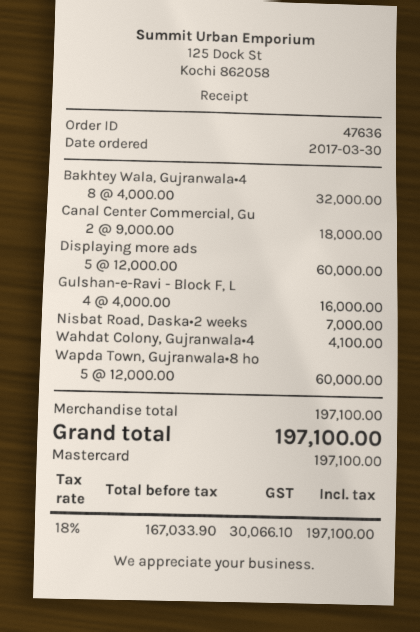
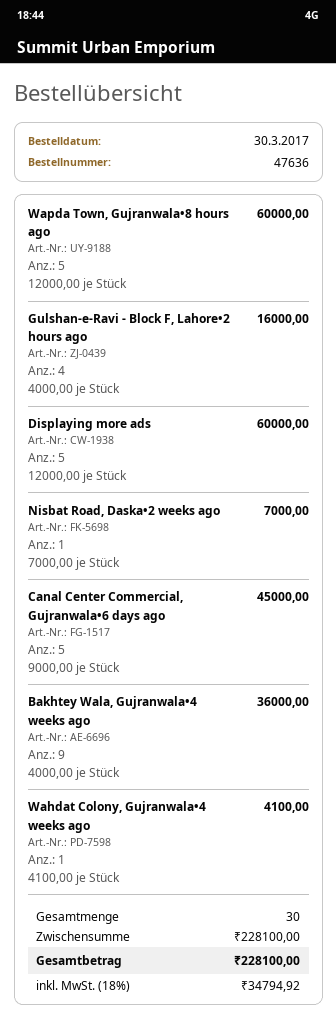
Bakhtey Wala, Gujranwala•4: 8 x 4000.00 = 32000.00 -> 9 x 4000.00 = 36000.00
Canal Center Commercial, Gu: 2 x 9000.00 = 18000.00 -> 5 x 9000.00 = 45000.00
subtotal: 197100.00 -> 228100.00
tax: 18% = 30066.10 -> 18% = 34794.92
total: 197100.00 -> 228100.00

